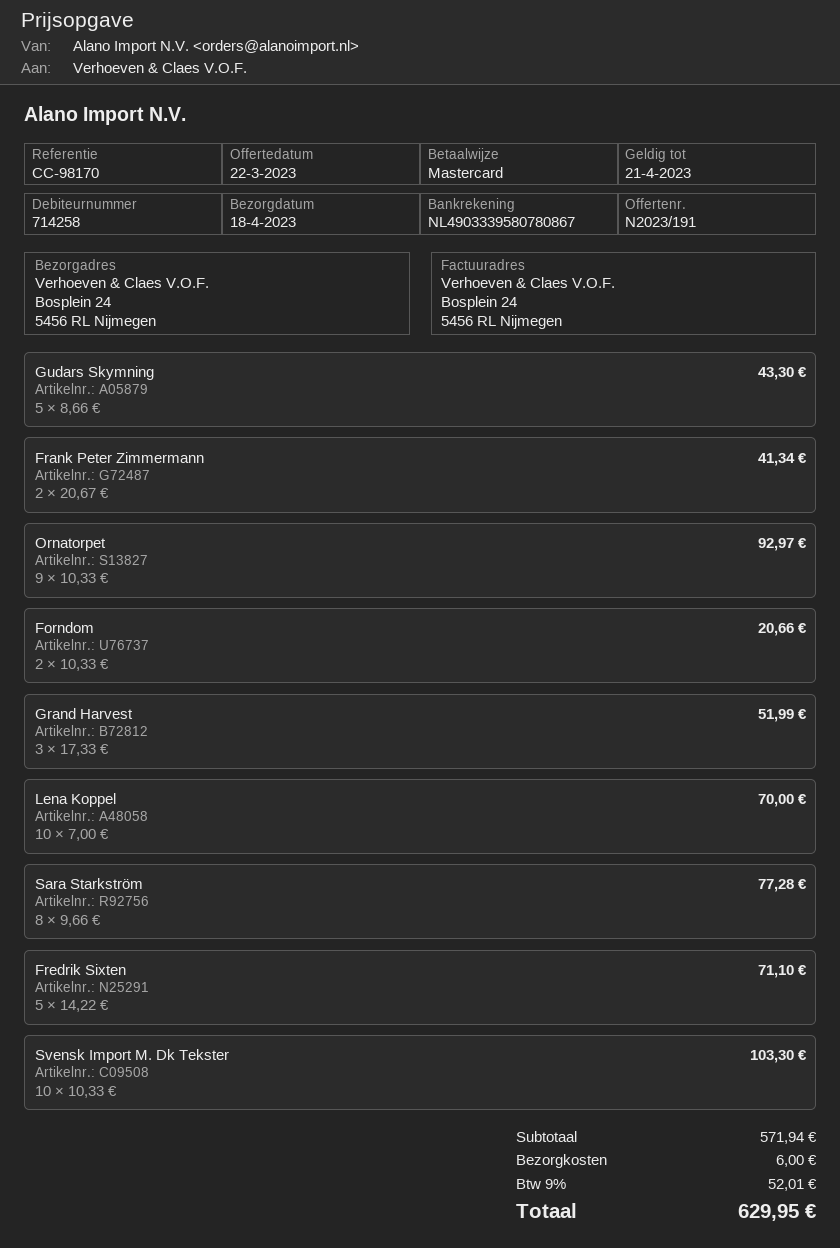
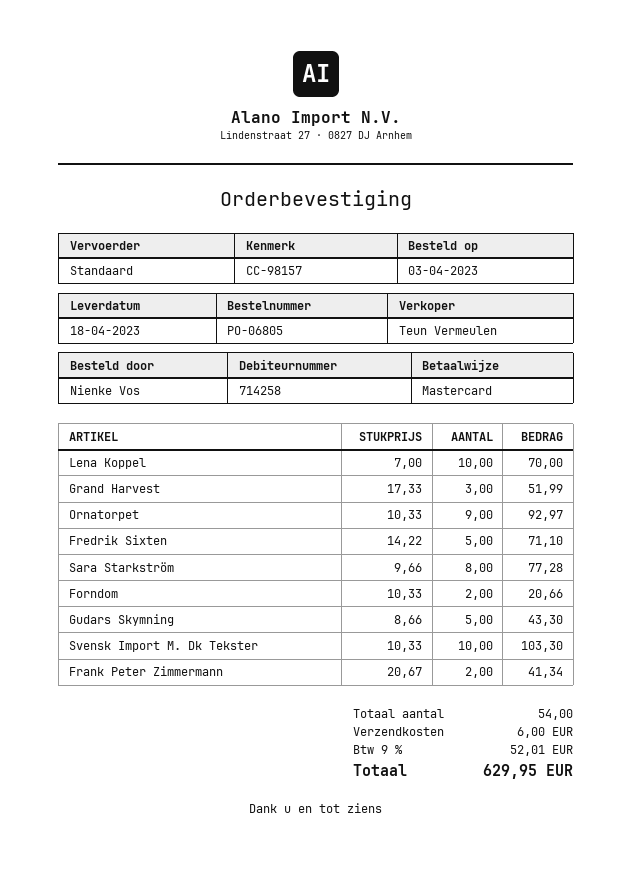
reference: CC-98170 -> CC-98157

